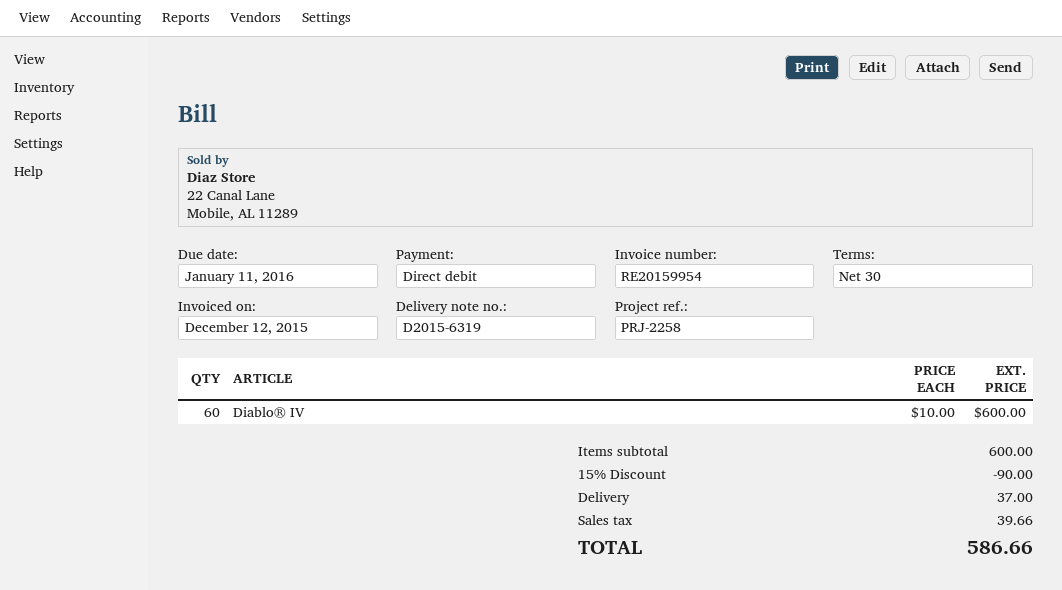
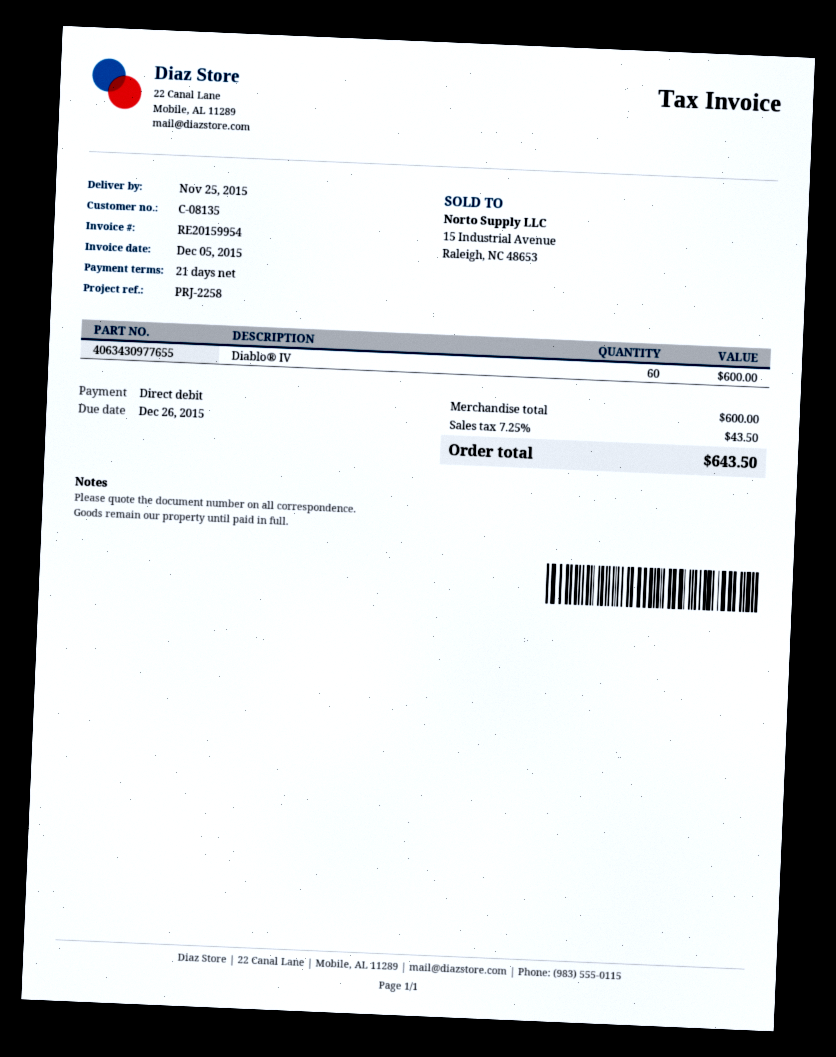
invoice date: 2015-12-12 -> 2015-12-05
payment terms: 30 days -> 21 days
due date: 2016-01-11 -> 2015-12-26
discount: 15% = 90.00 -> none
shipping: 37.00 -> none
tax: 39.66 -> 43.50
total: 586.66 -> 643.50

